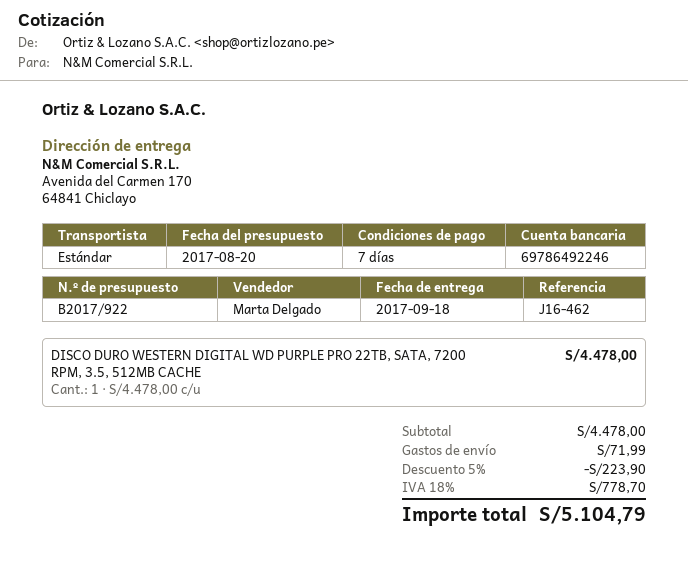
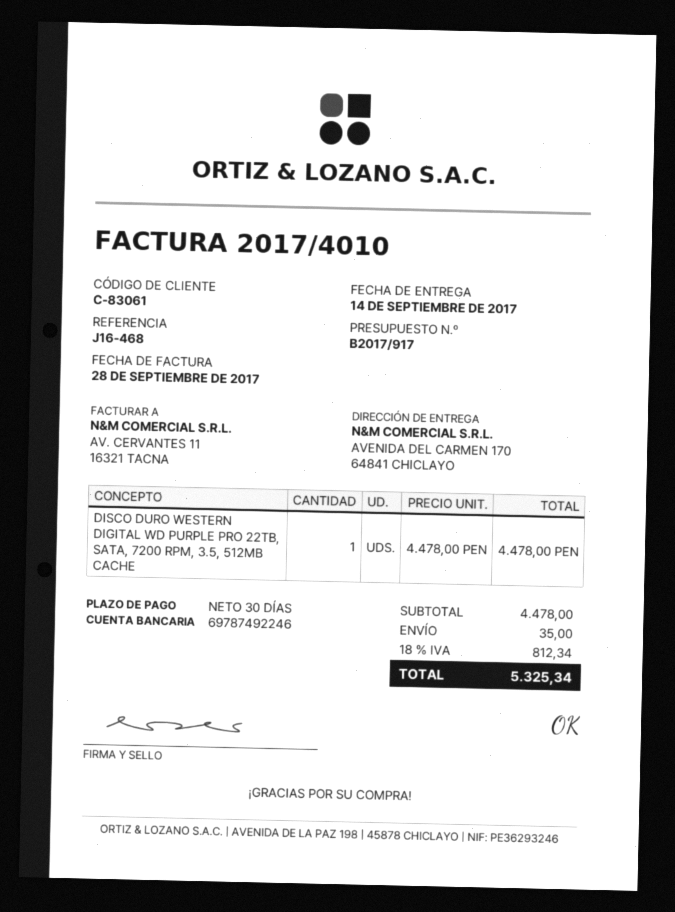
quote number: B2017/922 -> B2017/917
delivery date: 2017-09-18 -> 2017-09-14
payment terms: 7 days -> 30 days
reference: J16-462 -> J16-468
bank account: 69786492246 -> 69787492246
discount: 5% = 223.90 -> none
shipping: 71.99 -> 35.00
tax: 18% = 778.70 -> 18% = 812.34
total: 5104.79 -> 5325.34

